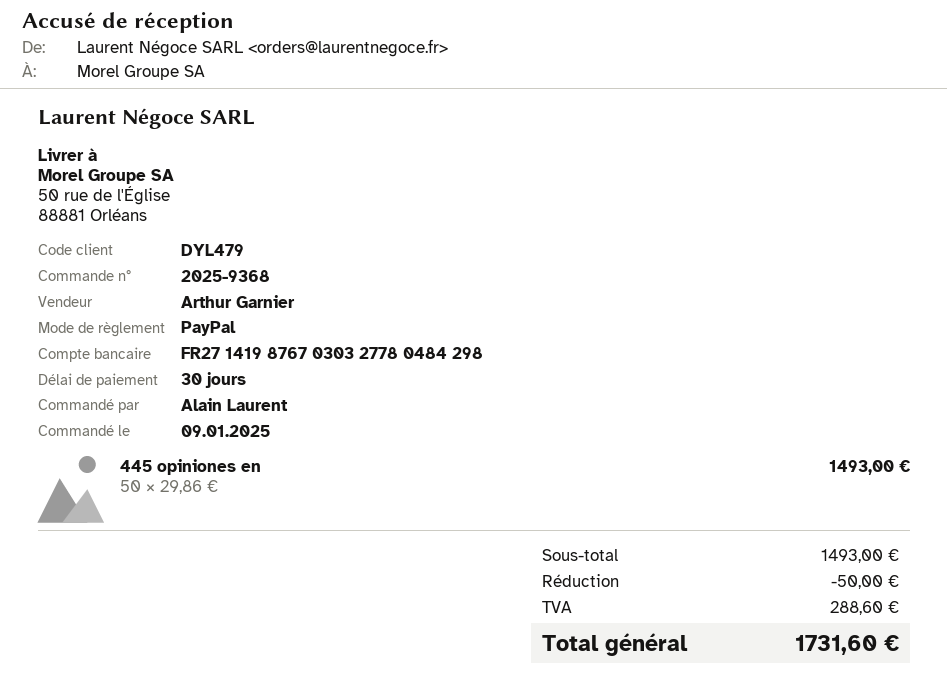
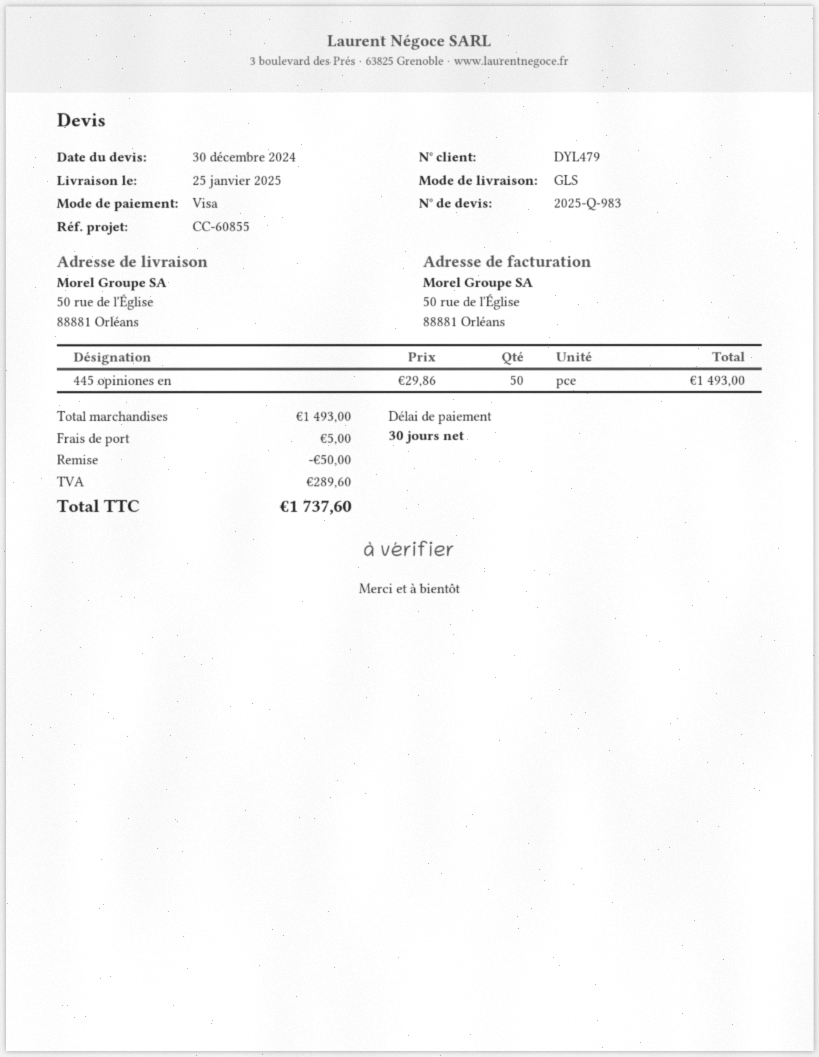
payment method: PayPal -> Visa
shipping: none -> 5.00
tax: 288.60 -> 289.60
total: 1731.60 -> 1737.60

